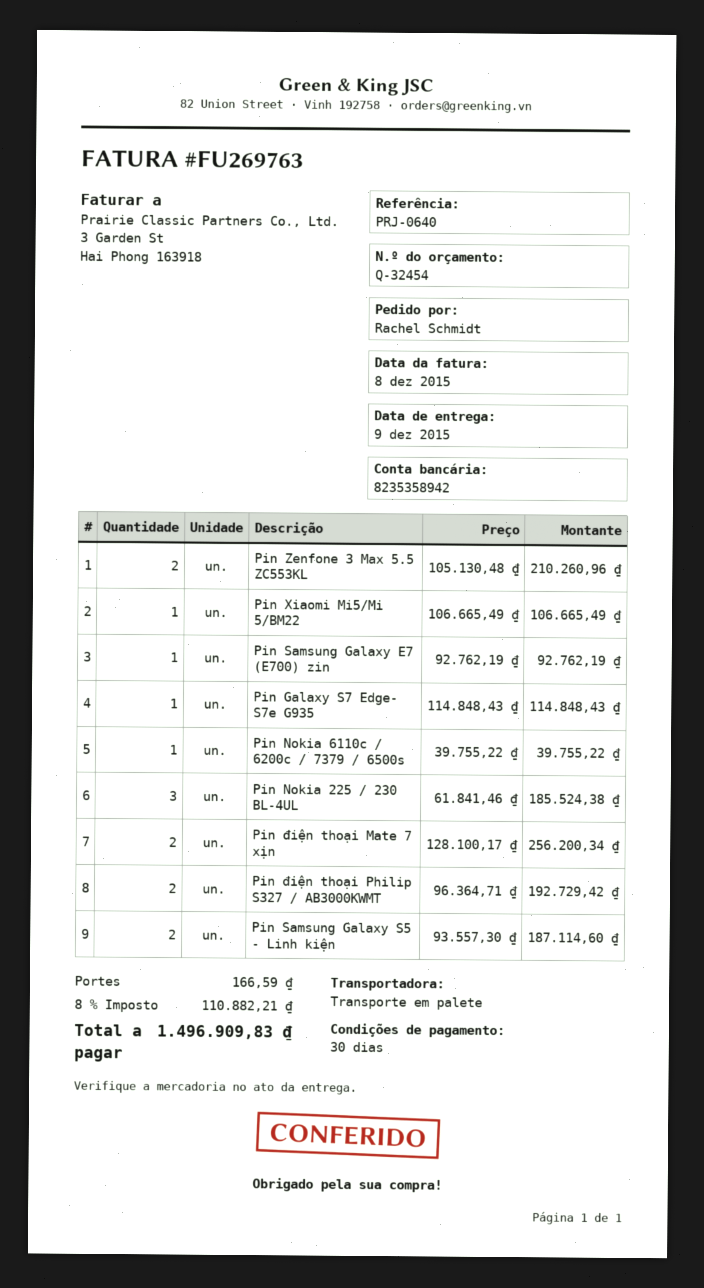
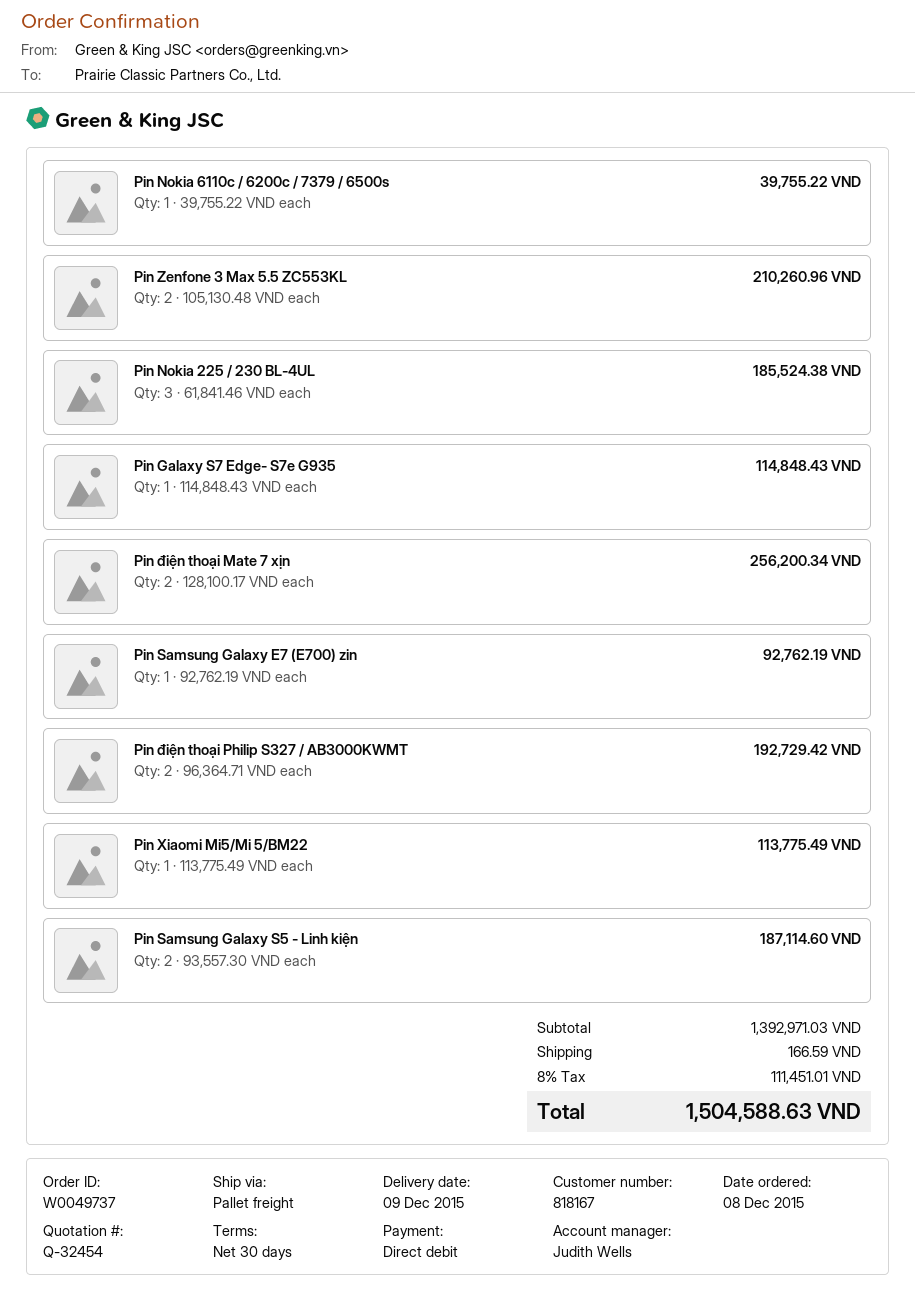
Pin Xiaomi Mi5/Mi 5/BM22: 1 x 106665.49 = 106665.49 -> 1 x 113775.49 = 113775.49
tax: 8% = 110882.21 -> 8% = 111451.01
total: 1496909.83 -> 1504588.63

